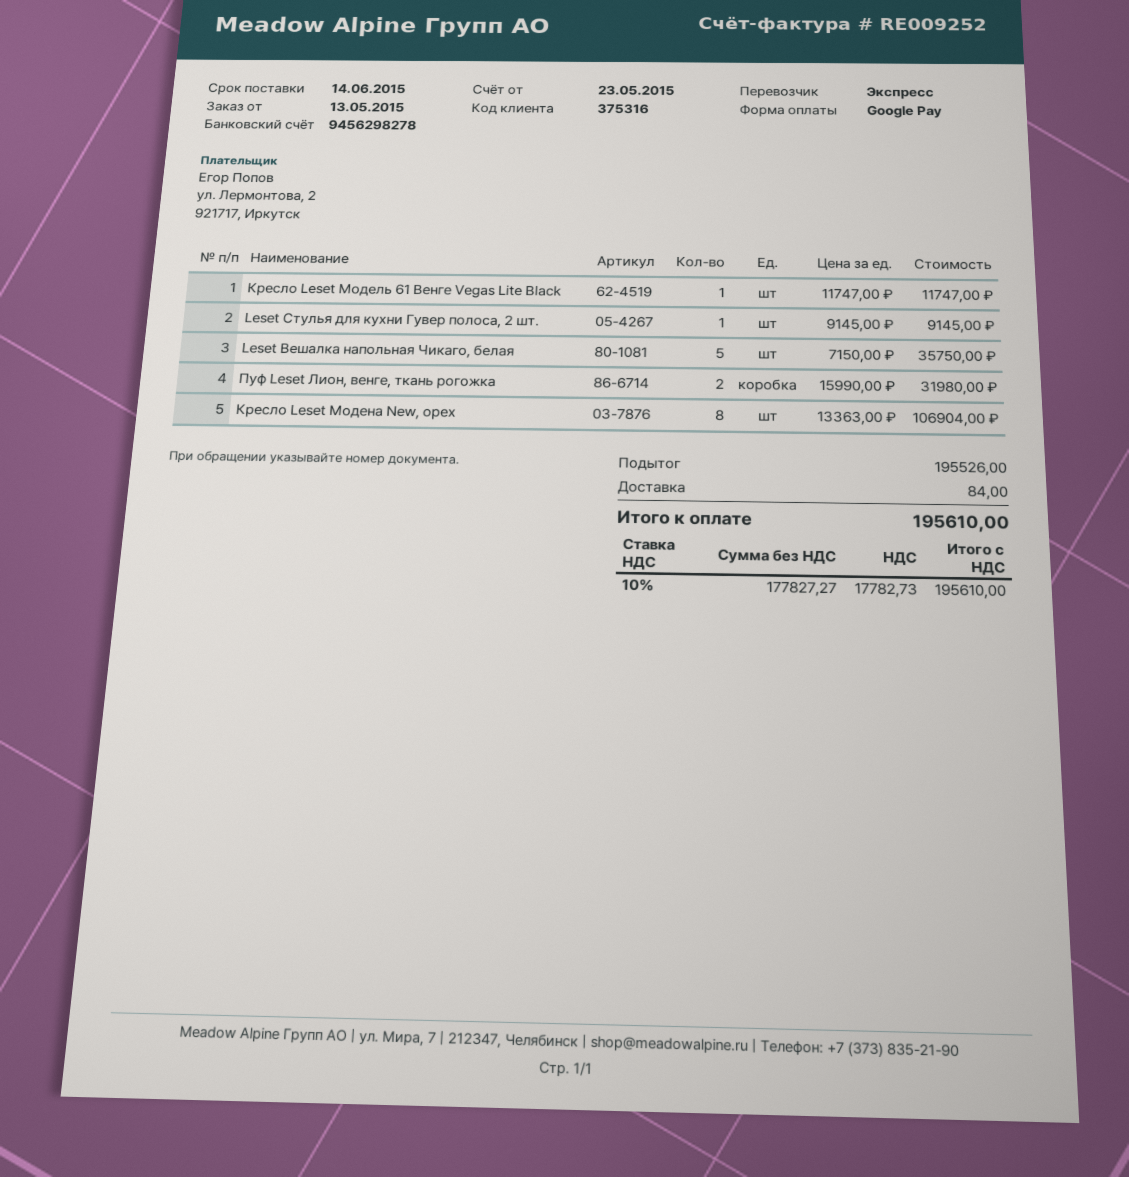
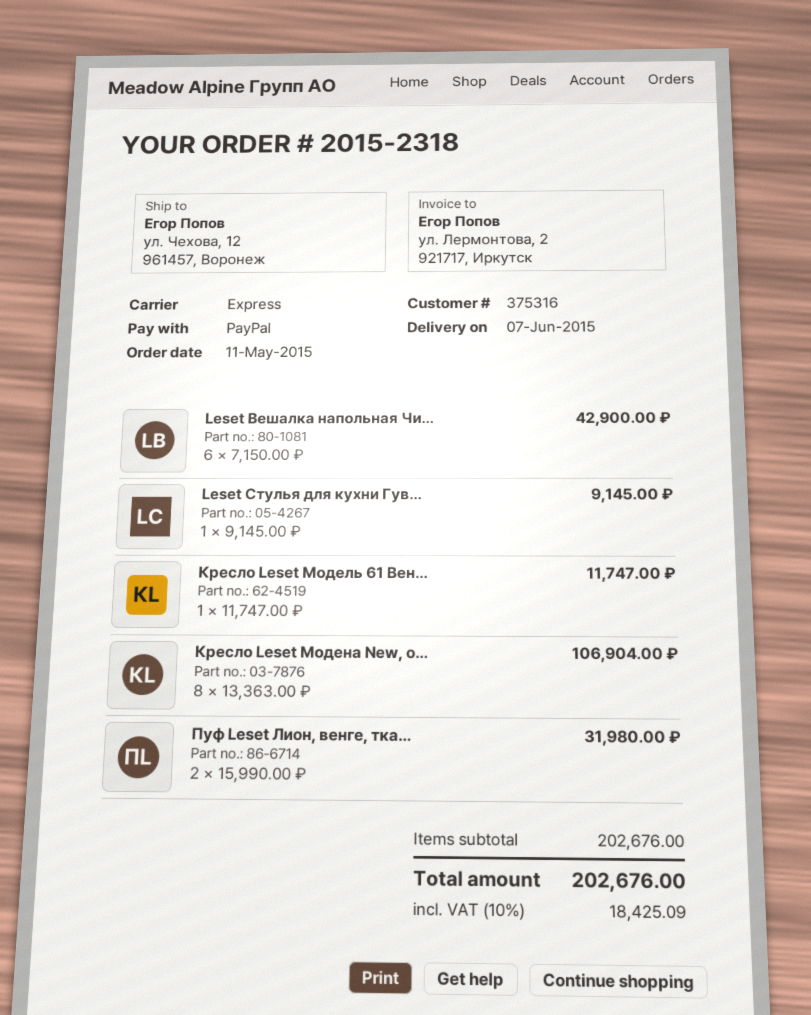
order date: 2015-05-13 -> 2015-05-11
delivery date: 2015-06-14 -> 2015-06-07
payment method: Google Pay -> PayPal
Leset Вешалка напольная Чикаго, белая: 5 x 7150.00 = 35750.00 -> 6 x 7150.00 = 42900.00
subtotal: 195526.00 -> 202676.00
shipping: 84.00 -> none
tax: 10% = 17782.73 -> 10% = 18425.09
total: 195610.00 -> 202676.00

